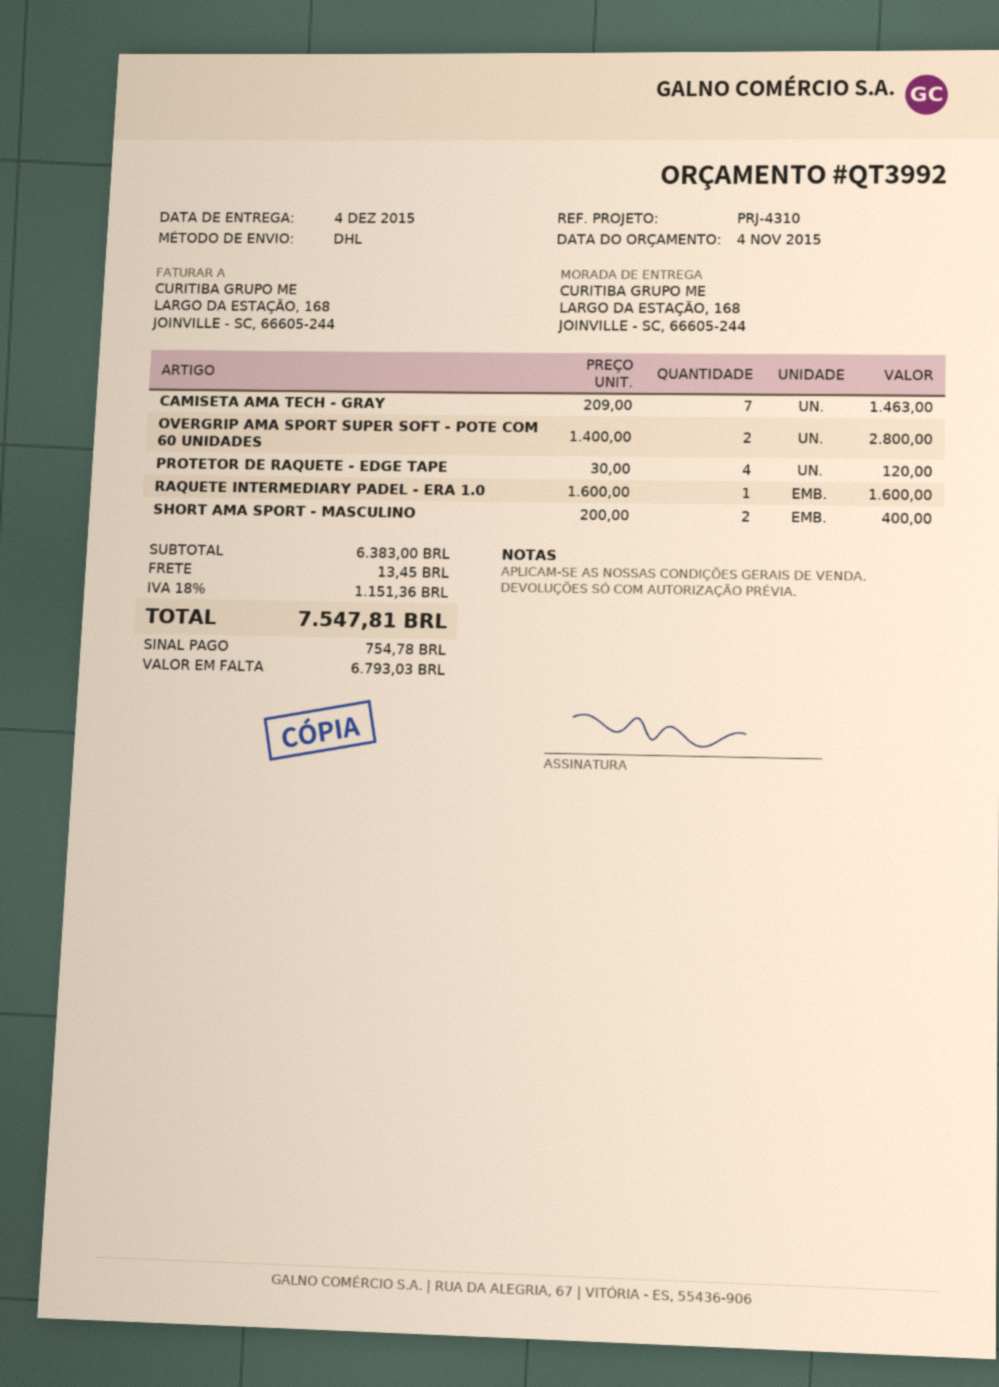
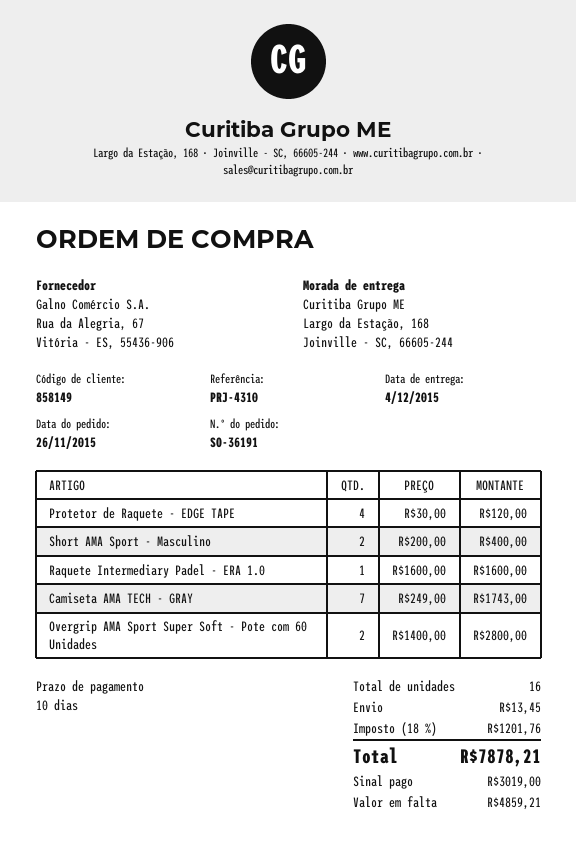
CAMISETA AMA TECH - GRAY: 7 x 209.00 = 1463.00 -> 7 x 249.00 = 1743.00
tax: 18% = 1151.36 -> 18% = 1201.76
total: 7547.81 -> 7878.21
deposit: 754.78 -> 3019.00
balance: 6793.03 -> 4859.21

